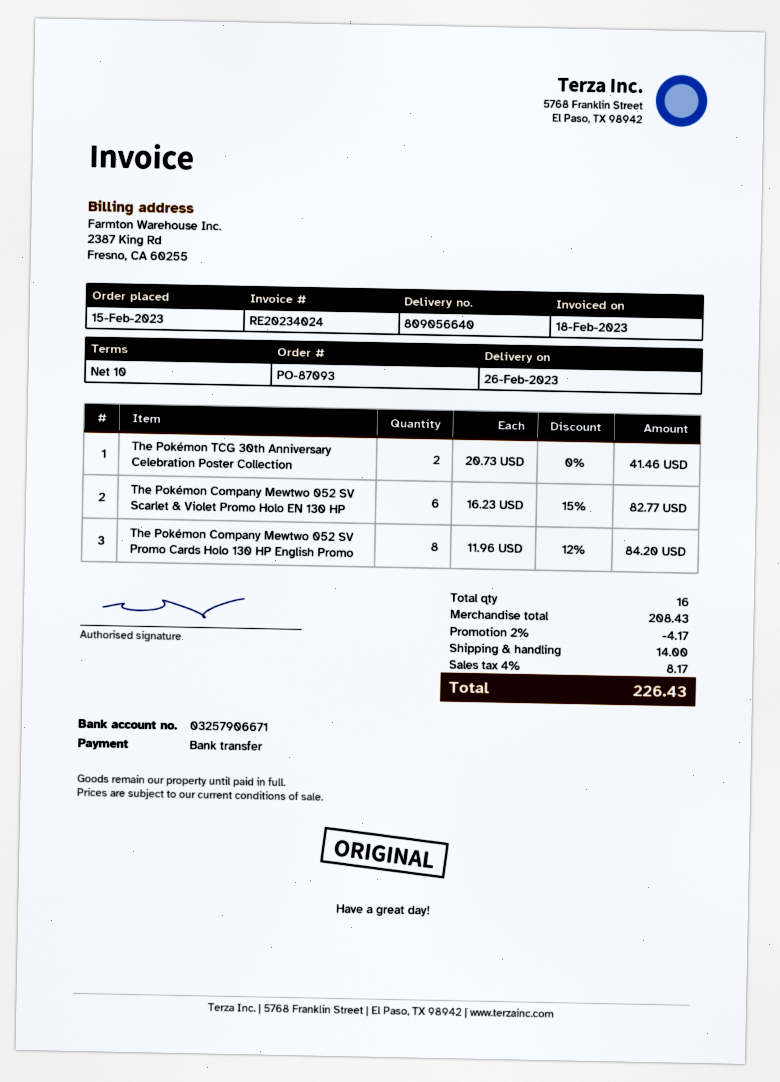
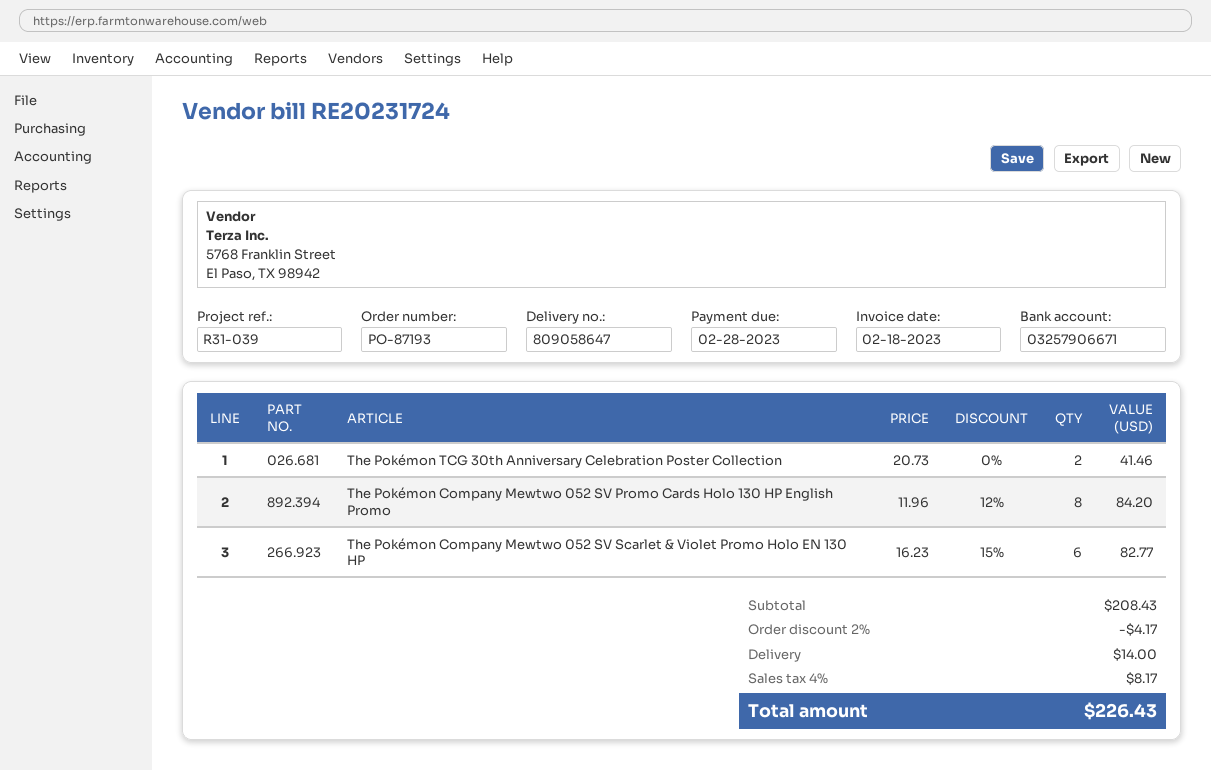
order number: PO-87093 -> PO-87193
delivery note number: 809056640 -> 809058647
invoice number: RE20234024 -> RE20231724

